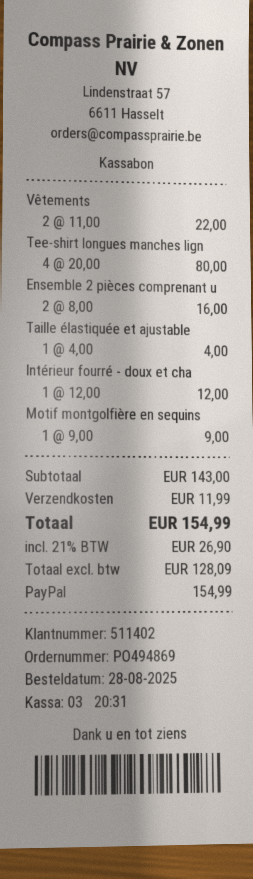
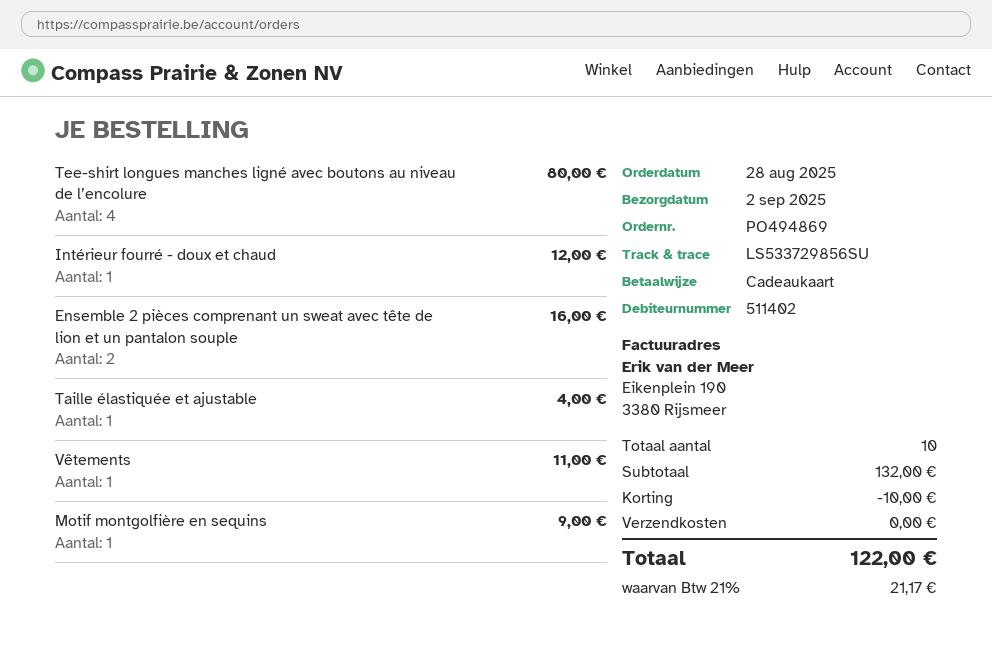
payment method: PayPal -> gift card
Vêtements: 2 for 22.00 -> 1 for 11.00
subtotal: 143.00 -> 132.00
discount: none -> 10.00
shipping: 11.99 -> 0.00
tax: 21% = 26.90 -> 21% = 21.17
total: 154.99 -> 122.00

